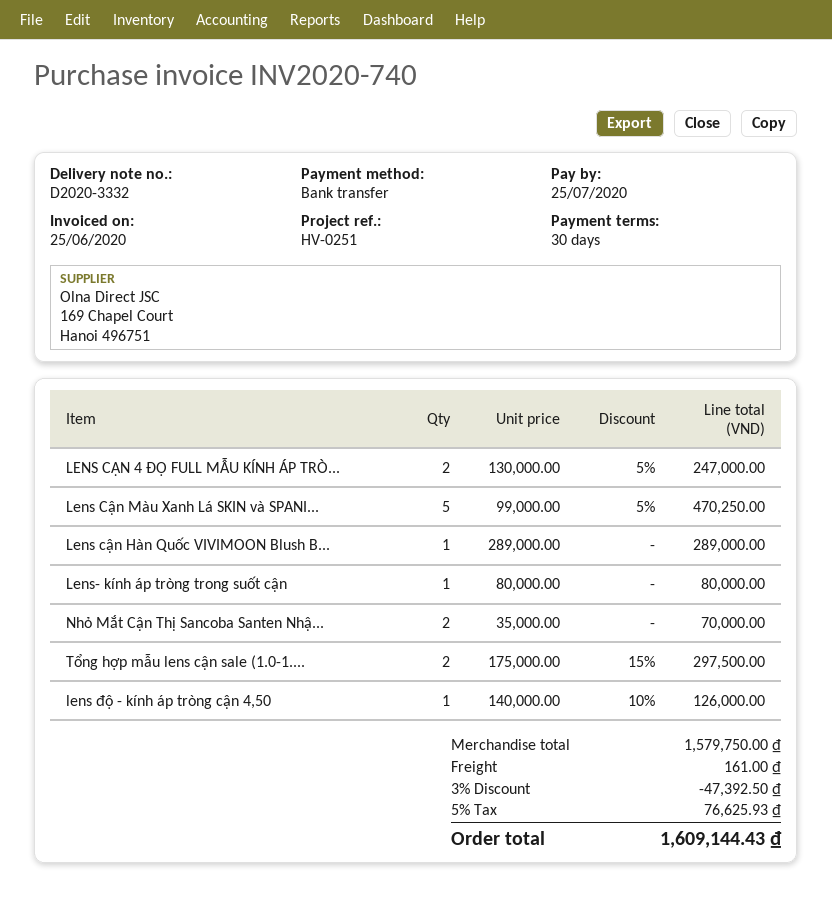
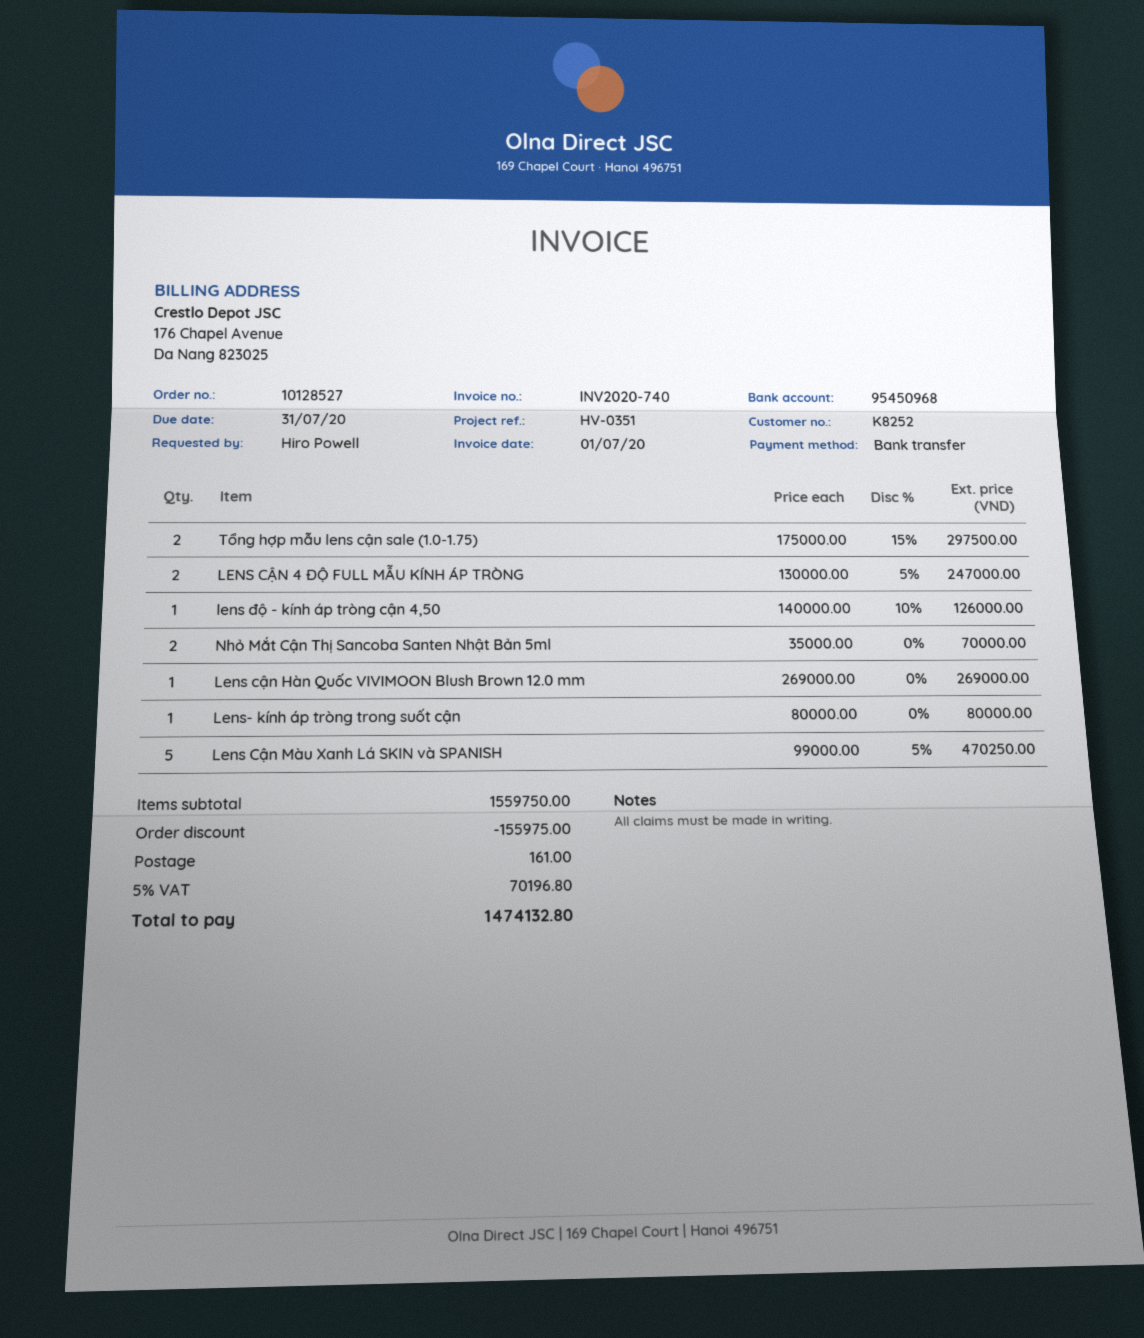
invoice date: 2020-06-25 -> 2020-07-01
due date: 2020-07-25 -> 2020-07-31
reference: HV-0251 -> HV-0351
Lens cận Hàn Quốc VIVIMOON Blush B...: 1 x 289000.00 = 289000.00 -> 1 x 269000.00 = 269000.00
subtotal: 1579750.00 -> 1559750.00
discount: 47392.50 -> 155975.00
tax: 5% = 76625.93 -> 5% = 70196.80
total: 1609144.43 -> 1474132.80

